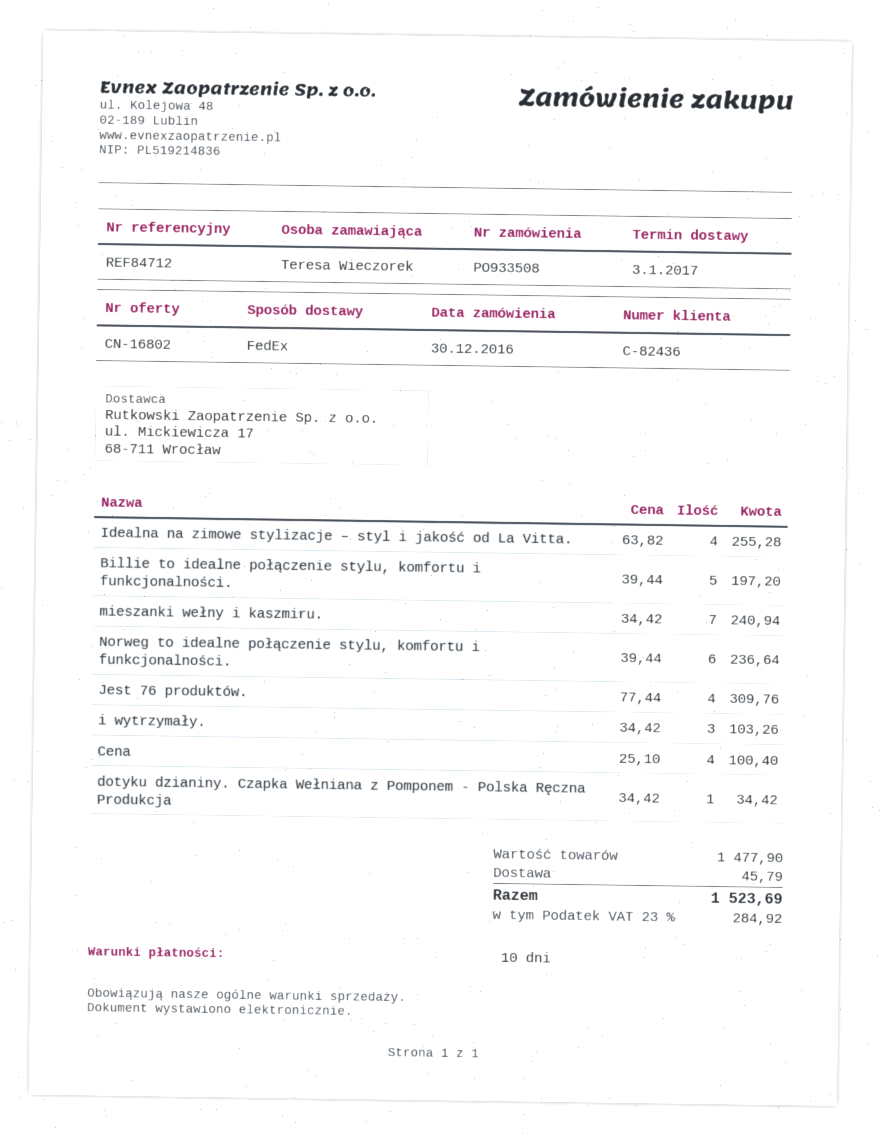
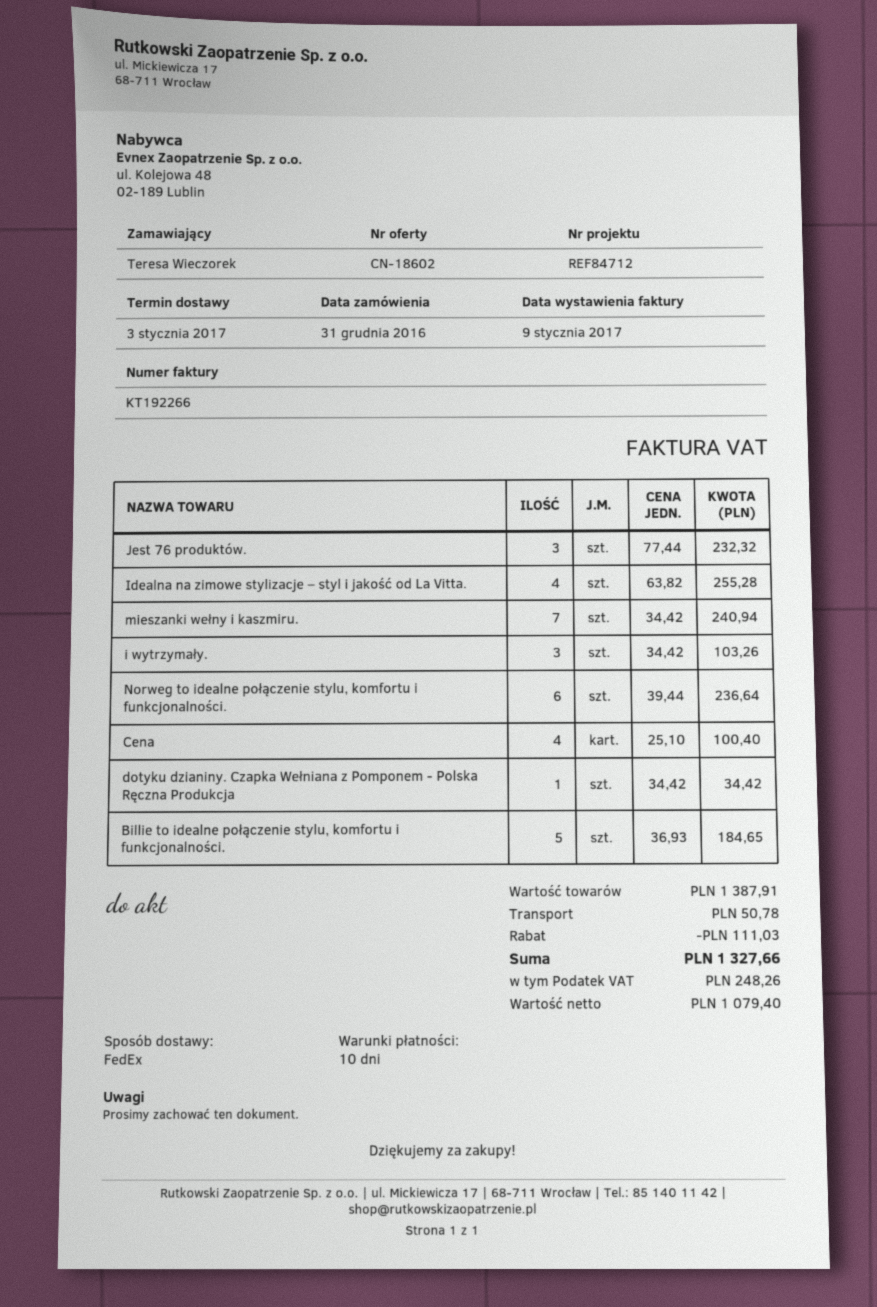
quote number: CN-16802 -> CN-18602
order date: 2016-12-30 -> 2016-12-31
Billie to idealne połączenie stylu, komfortu i funkcjonalności.: 5 x 39.44 = 197.20 -> 5 x 36.93 = 184.65
Jest 76 produktów.: 4 x 77.44 = 309.76 -> 3 x 77.44 = 232.32
subtotal: 1477.90 -> 1387.91
discount: none -> 111.03
shipping: 45.79 -> 50.78
tax: 284.92 -> 248.26
total: 1523.69 -> 1327.66

